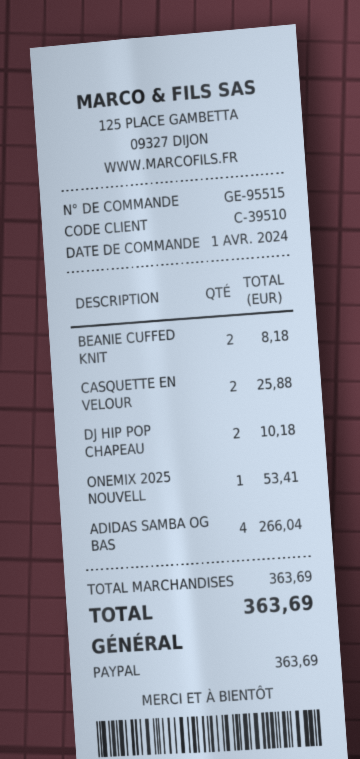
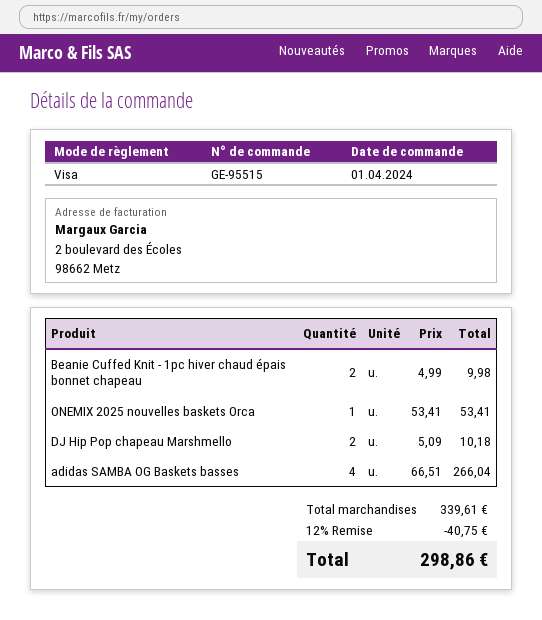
payment method: PayPal -> Visa
BEANIE CUFFED KNIT: 2 for 8.18 -> 2 for 9.98
CASQUETTE EN VELOUR: 2 for 25.88 -> none
subtotal: 363.69 -> 339.61
discount: none -> 12% = 40.75
total: 363.69 -> 298.86

